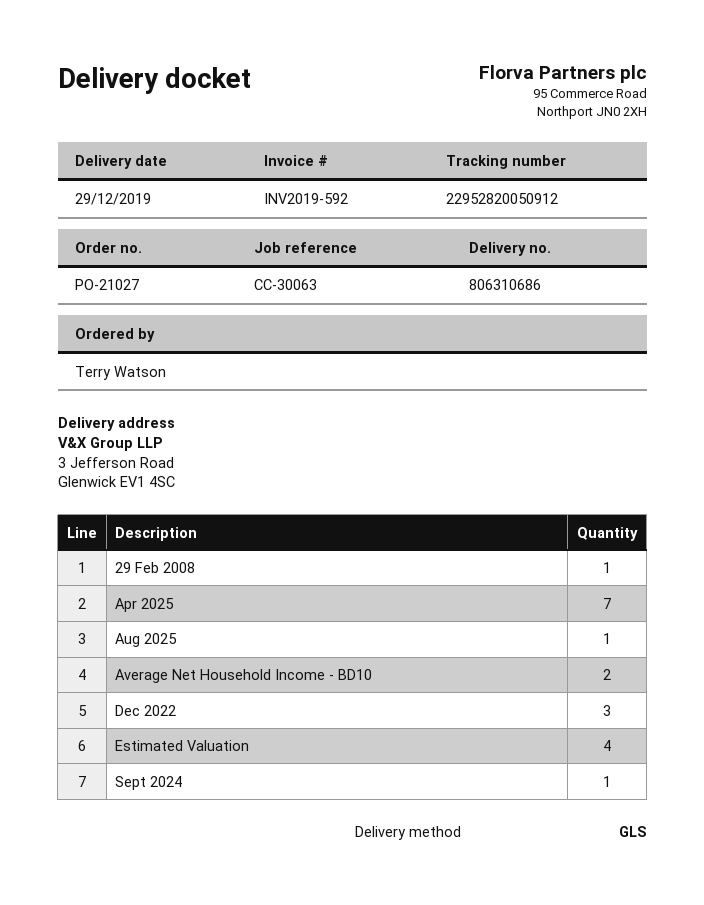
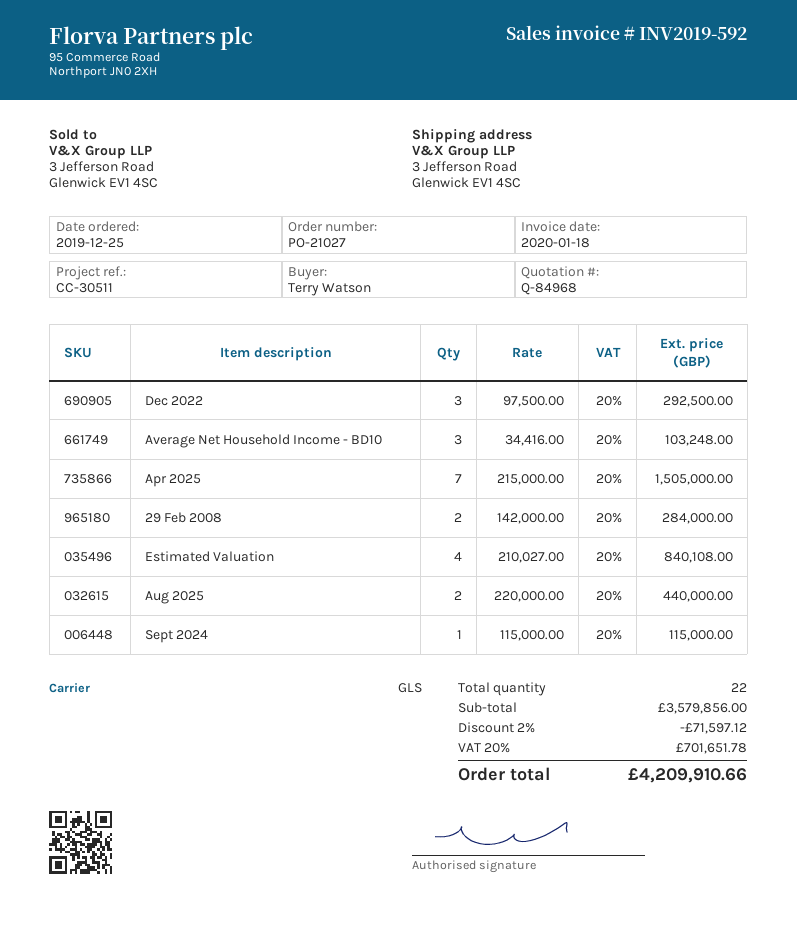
reference: CC-30063 -> CC-30511
29 Feb 2008: 1 -> 2
Aug 2025: 1 -> 2
Average Net Household Income - BD10: 2 -> 3

